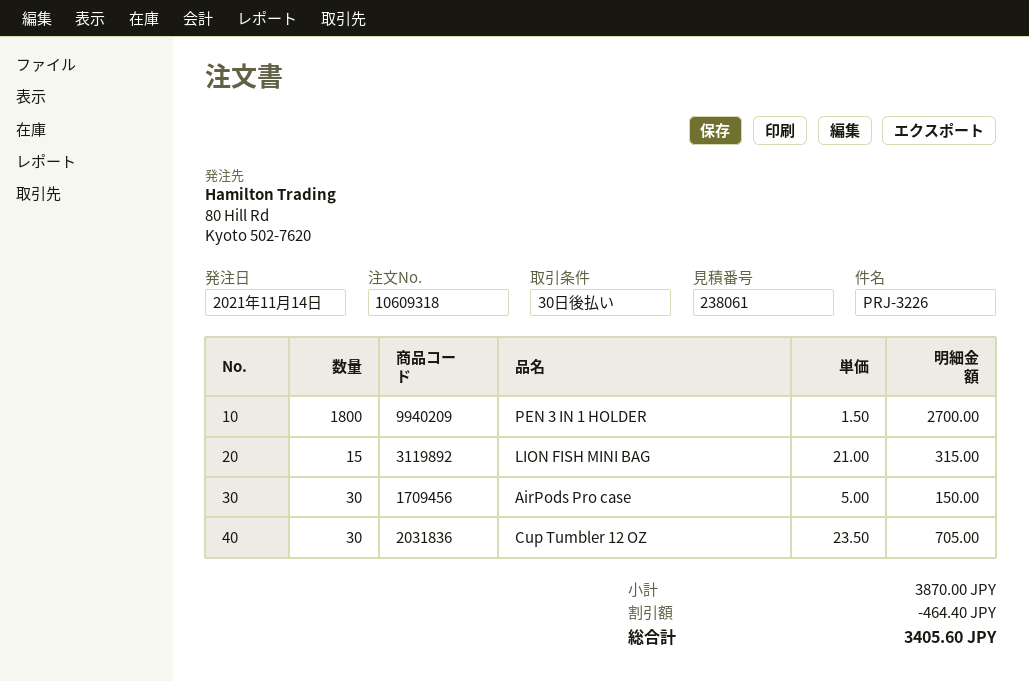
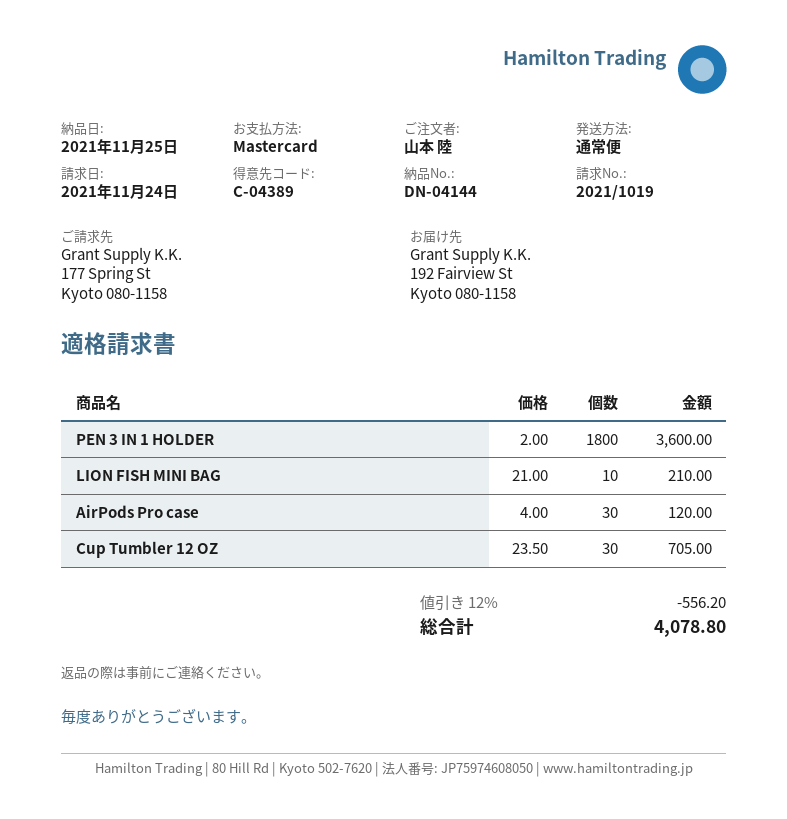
PEN 3 IN 1 HOLDER: 1800 x 1.50 = 2700.00 -> 1800 x 2.00 = 3600.00
LION FISH MINI BAG: 15 x 21.00 = 315.00 -> 10 x 21.00 = 210.00
AirPods Pro case: 30 x 5.00 = 150.00 -> 30 x 4.00 = 120.00
discount: 464.40 -> 556.20
total: 3405.60 -> 4078.80

